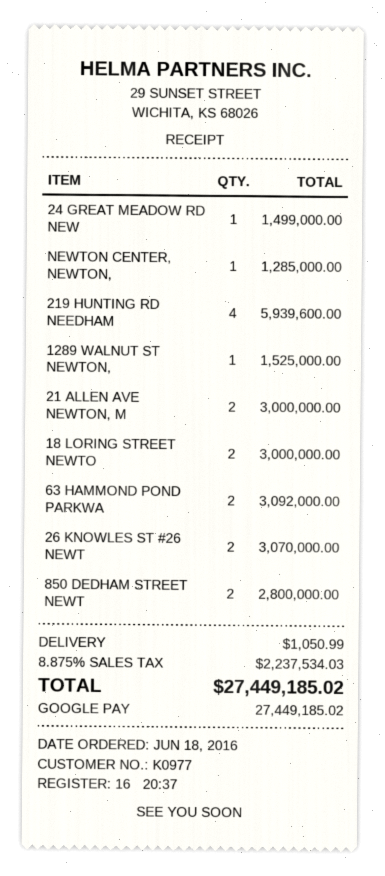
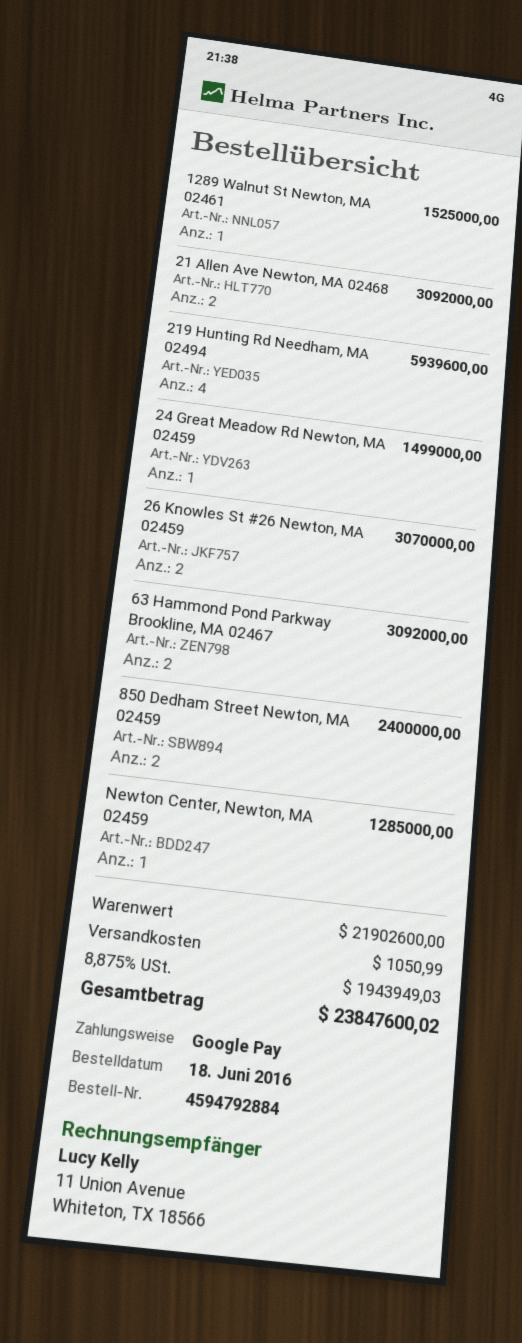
21 ALLEN AVE NEWTON, M: 2 for 3000000.00 -> 2 for 3092000.00
18 LORING STREET NEWTO: 2 for 3000000.00 -> none
850 DEDHAM STREET NEWT: 2 for 2800000.00 -> 2 for 2400000.00
tax: 8.875% = 2237534.03 -> 8.875% = 1943949.03
total: 27449185.02 -> 23847600.02

